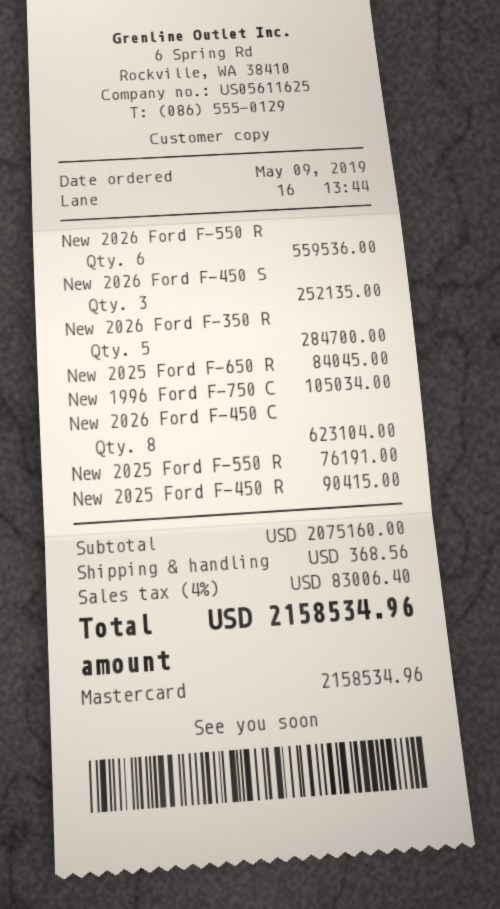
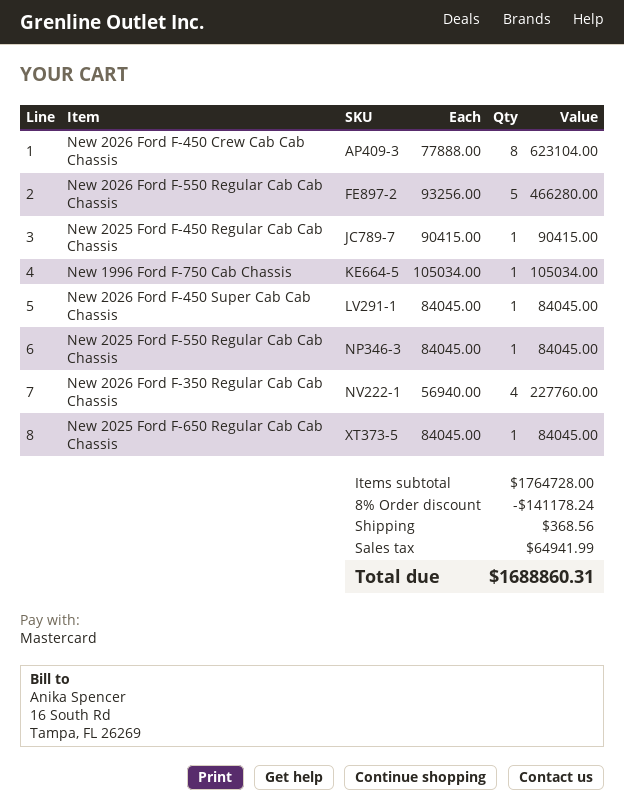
New 2026 Ford F-550 R: 6 for 559536.00 -> 5 for 466280.00
New 2026 Ford F-450 S: 3 for 252135.00 -> 1 for 84045.00
New 2026 Ford F-350 R: 5 for 284700.00 -> 4 for 227760.00
New 2025 Ford F-550 R: 1 for 76191.00 -> 1 for 84045.00
subtotal: 2075160.00 -> 1764728.00
discount: none -> 8% = 141178.24
tax: 83006.40 -> 64941.99
total: 2158534.96 -> 1688860.31

